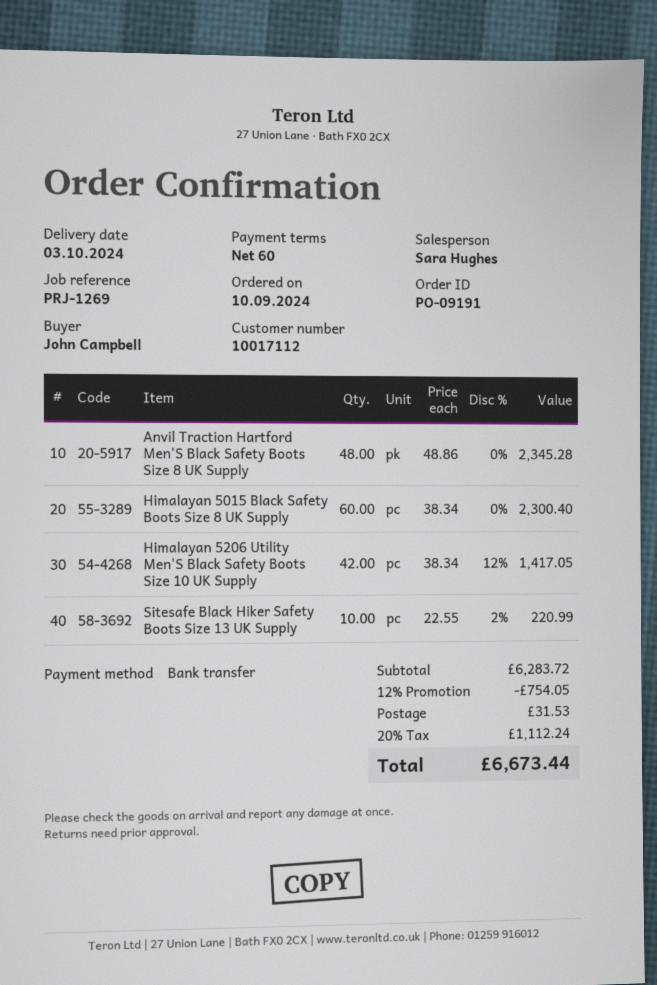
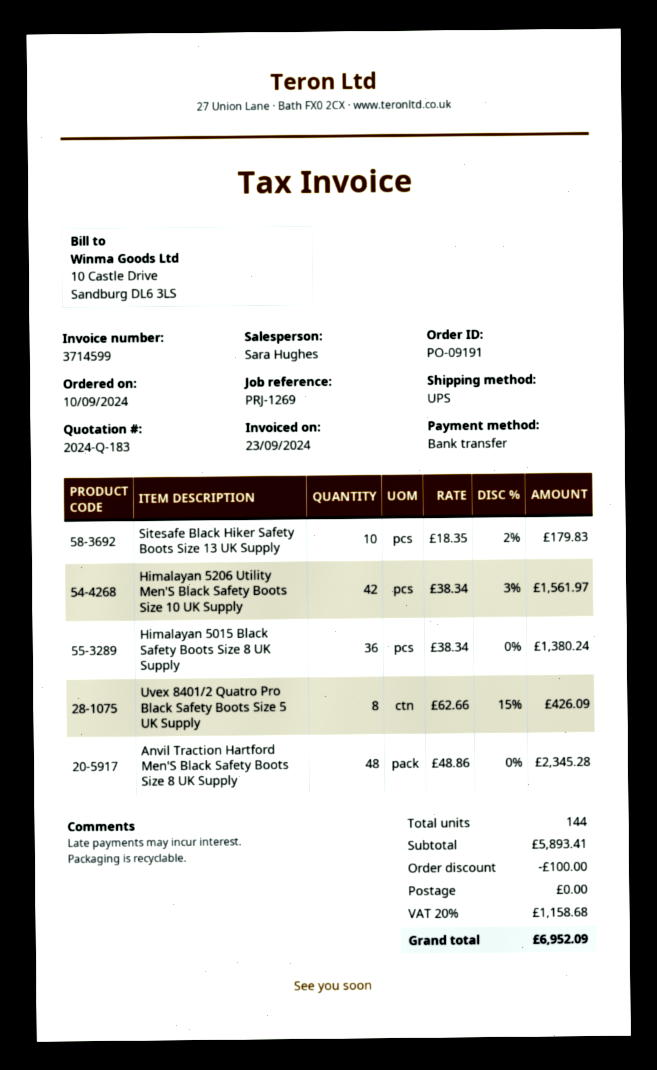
Himalayan 5015 Black Safety Boots Size 8 UK Supply: 60 x 38.34 = 2300.40 -> 36 x 38.34 = 1380.24
Himalayan 5206 Utility Men'S Black Safety Boots Size 10 UK Supply: 42 x 38.34 - 12% = 1417.05 -> 42 x 38.34 - 3% = 1561.97
Sitesafe Black Hiker Safety Boots Size 13 UK Supply: 10 x 22.55 - 2% = 220.99 -> 10 x 18.35 - 2% = 179.83
Uvex 8401/2 Quatro Pro Black Safety Boots Size 5 UK Supply: none -> 8 x 62.66 - 15% = 426.09
subtotal: 6283.72 -> 5893.41
discount: 754.05 -> 100.00
shipping: 31.53 -> 0.00
tax: 20% = 1112.24 -> 20% = 1158.68
total: 6673.44 -> 6952.09

